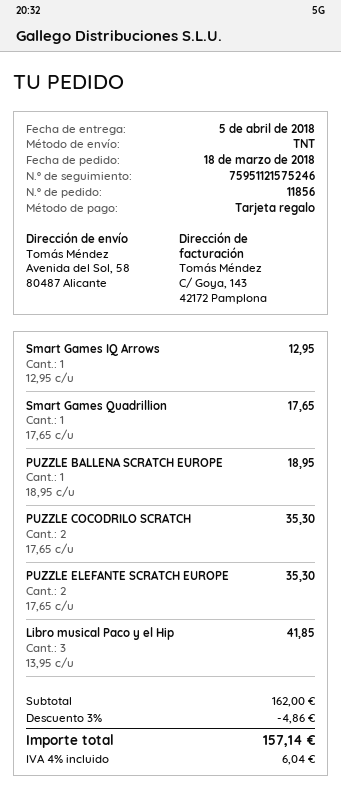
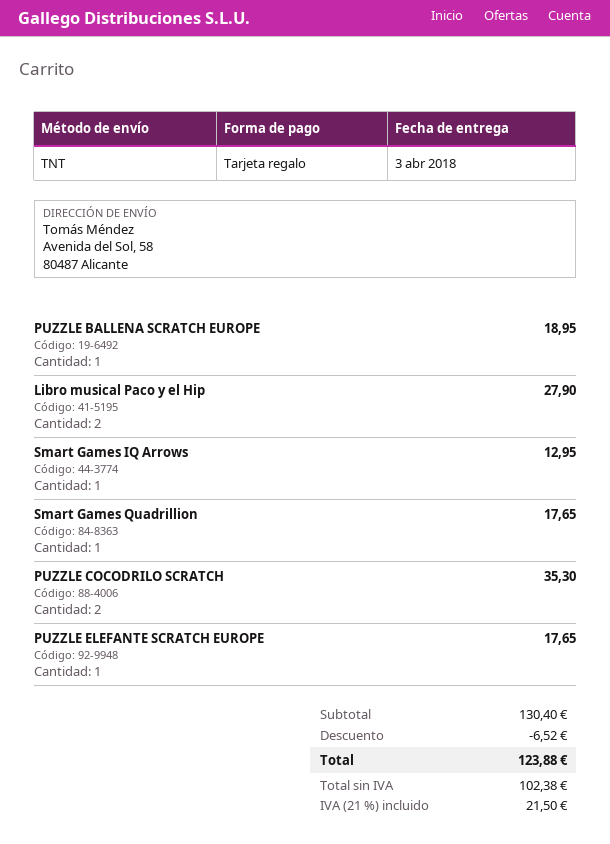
delivery date: 2018-04-05 -> 2018-04-03
PUZZLE ELEFANTE SCRATCH EUROPE: 2 for 35.30 -> 1 for 17.65
Libro musical Paco y el Hip: 3 for 41.85 -> 2 for 27.90
subtotal: 162.00 -> 130.40
discount: 4.86 -> 6.52
tax: 4% = 6.04 -> 21% = 21.50
total: 157.14 -> 123.88

